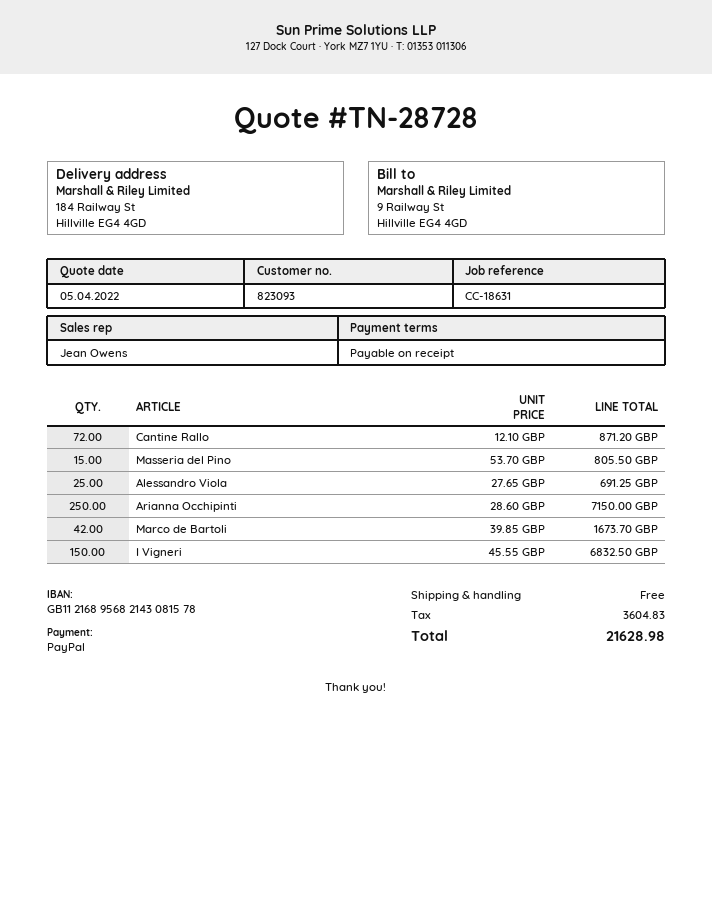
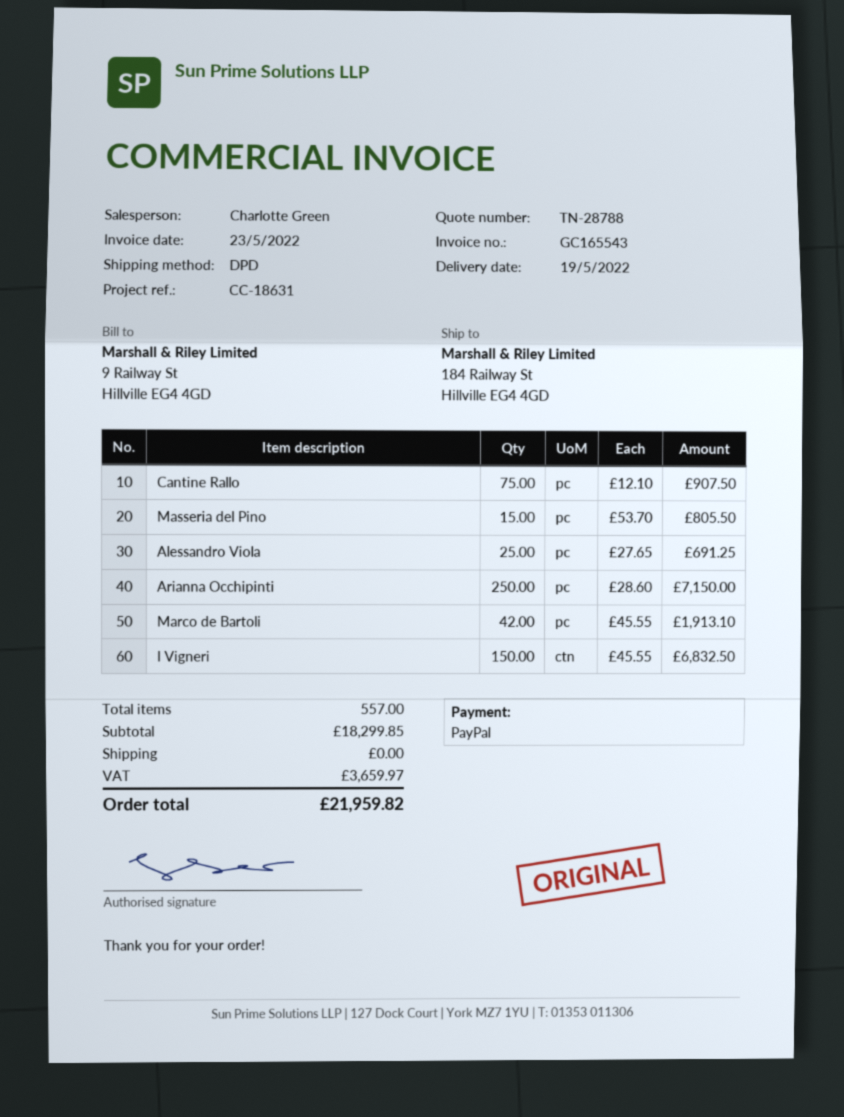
quote number: TN-28728 -> TN-28788
sales rep: Jean Owens -> Charlotte Green
Cantine Rallo: 72 x 12.10 = 871.20 -> 75 x 12.10 = 907.50
Marco de Bartoli: 42 x 39.85 = 1673.70 -> 42 x 45.55 = 1913.10
tax: 3604.83 -> 3659.97
total: 21628.98 -> 21959.82

